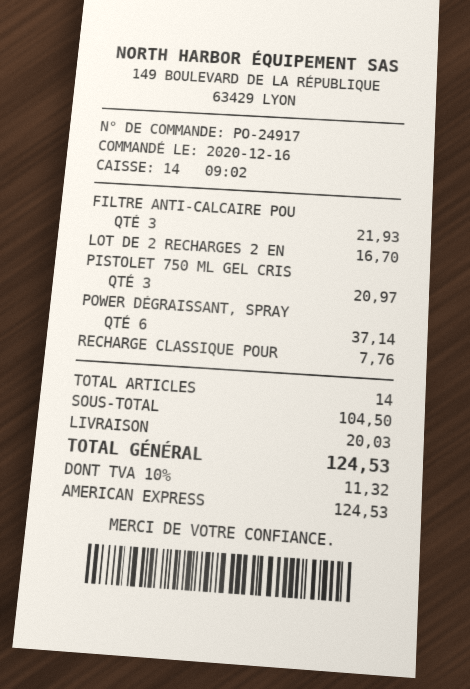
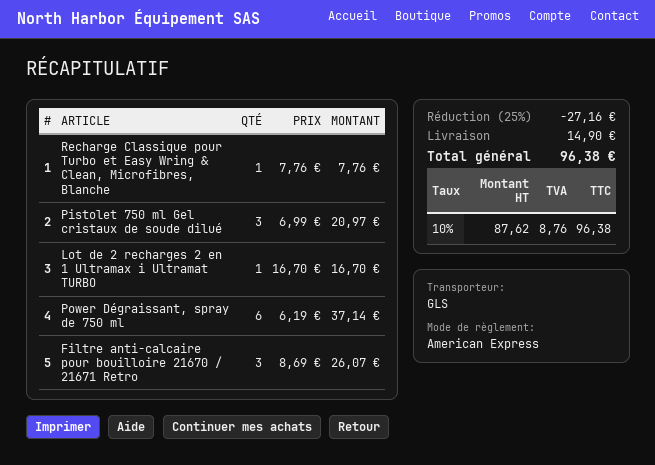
FILTRE ANTI-CALCAIRE POU: 3 for 21.93 -> 3 for 26.07
discount: none -> 25% = 27.16
shipping: 20.03 -> 14.90
tax: 10% = 11.32 -> 10% = 8.76
total: 124.53 -> 96.38

